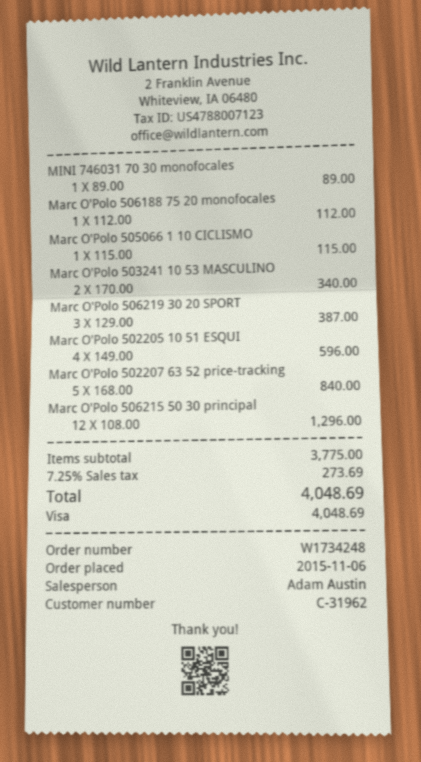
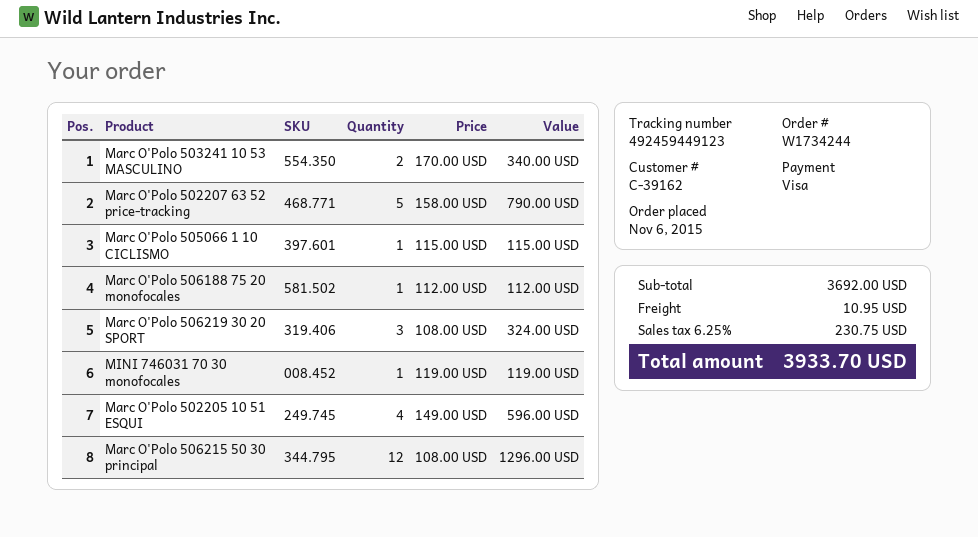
order number: W1734248 -> W1734244
customer number: C-31962 -> C-39162
MINI 746031 70 30 monofocales: 1 x 89.00 = 89.00 -> 1 x 119.00 = 119.00
Marc O'Polo 506219 30 20 SPORT: 3 x 129.00 = 387.00 -> 3 x 108.00 = 324.00
Marc O'Polo 502207 63 52 price-tracking: 5 x 168.00 = 840.00 -> 5 x 158.00 = 790.00
subtotal: 3775.00 -> 3692.00
shipping: none -> 10.95
tax: 7.25% = 273.69 -> 6.25% = 230.75
total: 4048.69 -> 3933.70

